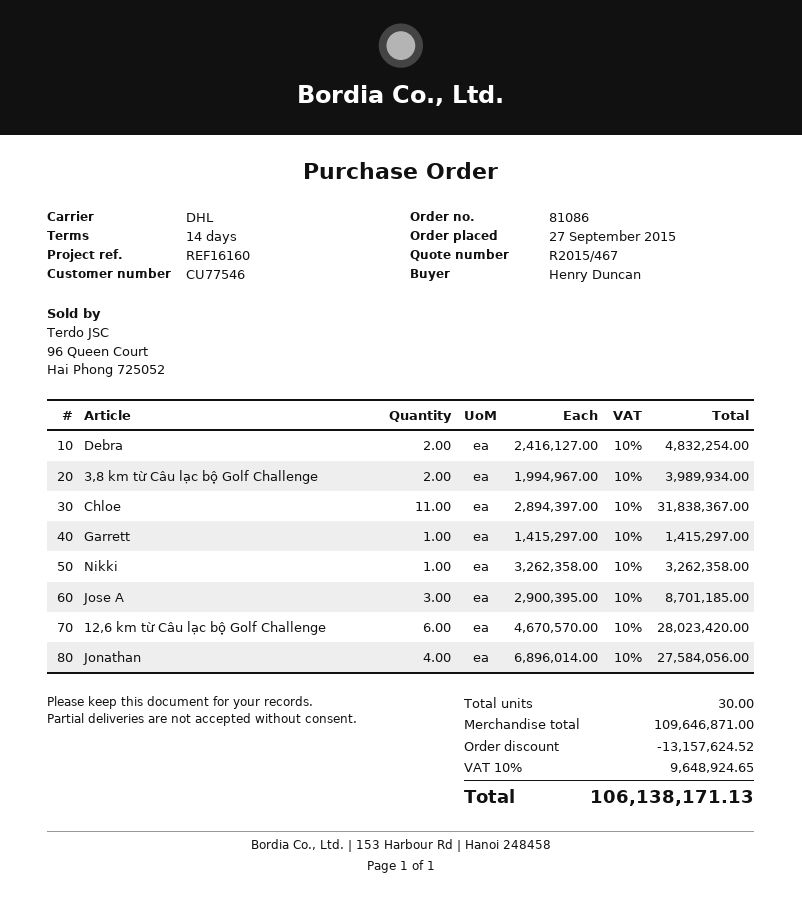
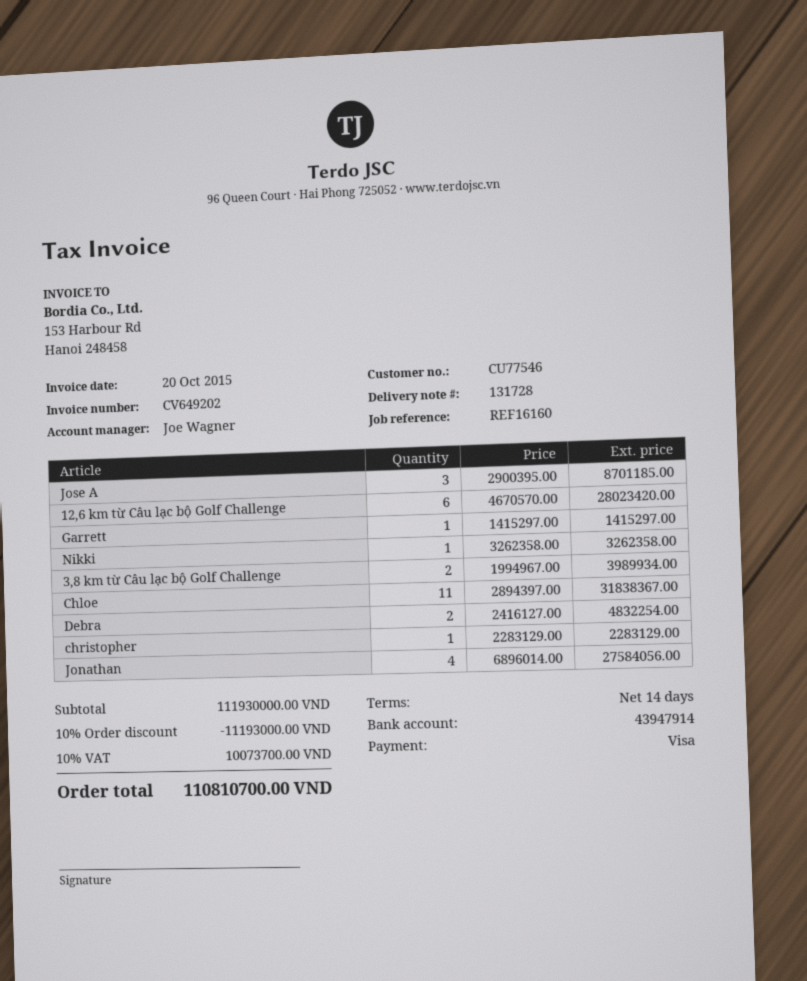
christopher: none -> 1 x 2283129.00 = 2283129.00
subtotal: 109646871.00 -> 111930000.00
discount: 13157624.52 -> 11193000.00
tax: 10% = 9648924.65 -> 10% = 10073700.00
total: 106138171.13 -> 110810700.00

